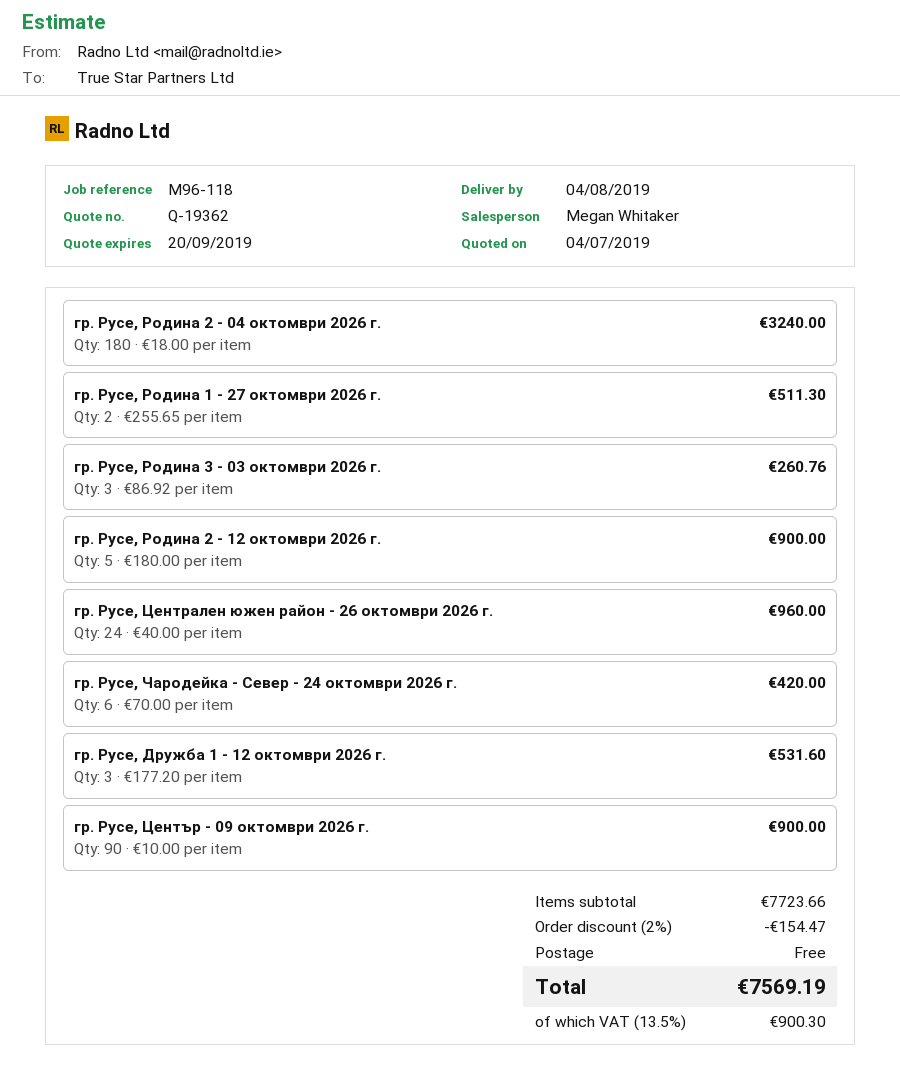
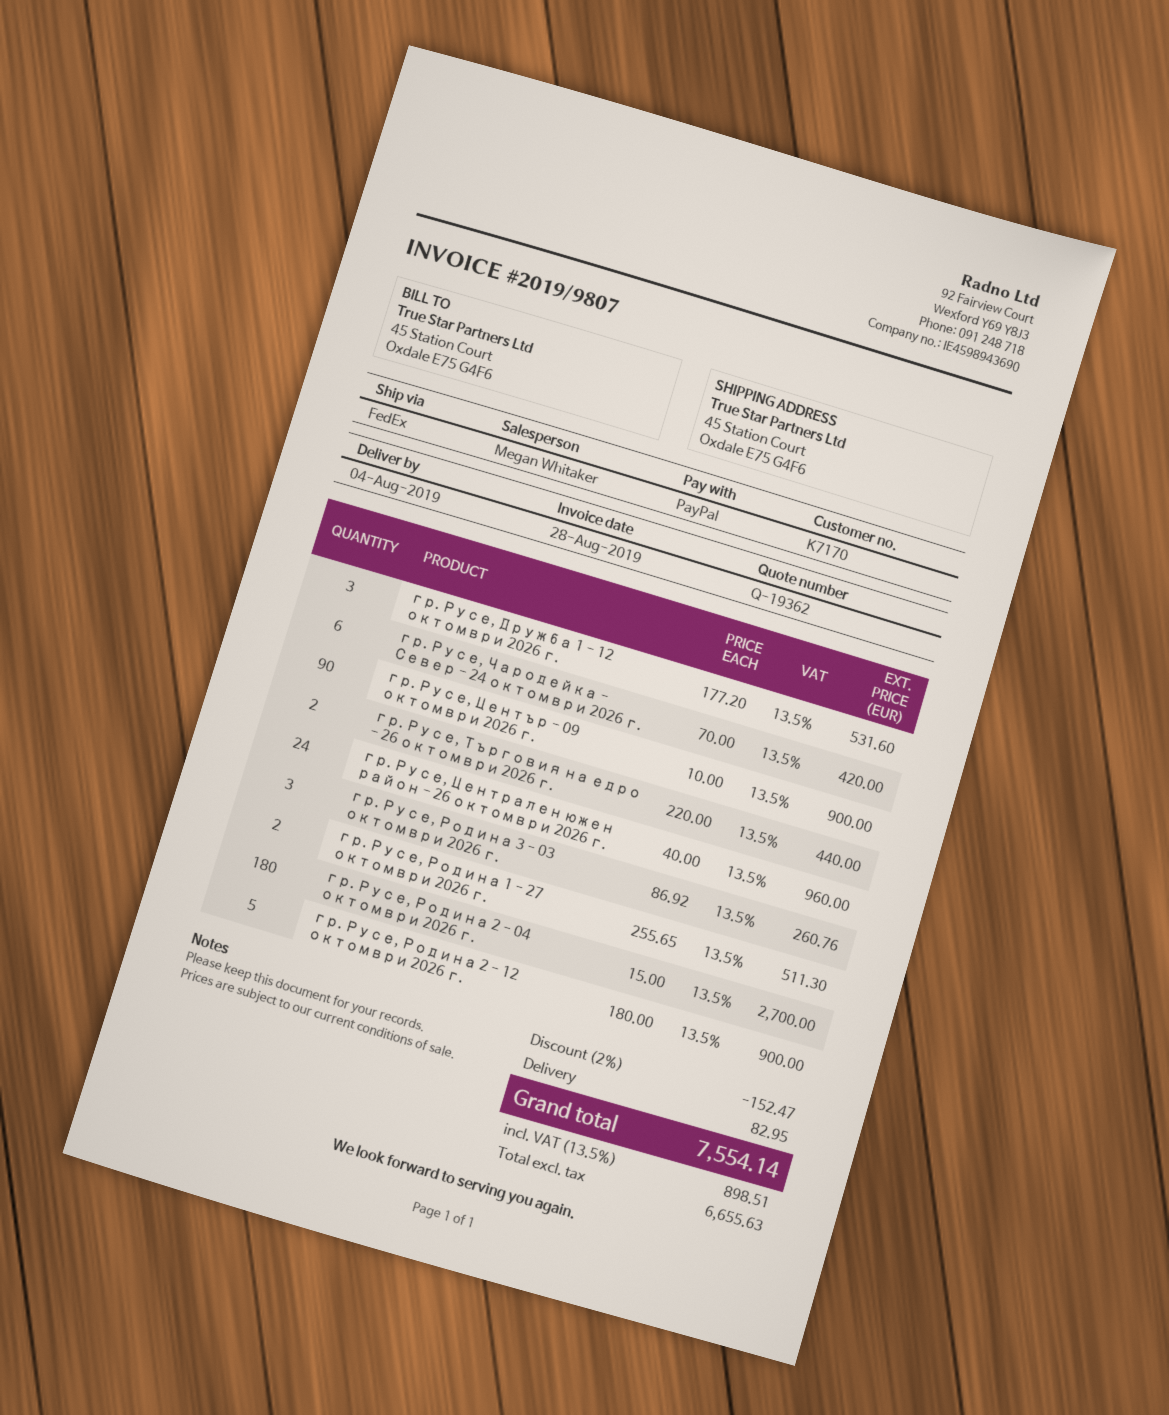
гр. Русе, Родина 2 - 04 октомври 2026 г.: 180 x 18.00 = 3240.00 -> 180 x 15.00 = 2700.00
гр. Русе, Търговия на едро - 26 октомври 2026 г.: none -> 2 x 220.00 = 440.00
discount: 2% = 154.47 -> 2% = 152.47
shipping: 0.00 -> 82.95
tax: 13.5% = 900.30 -> 13.5% = 898.51
total: 7569.19 -> 7554.14

